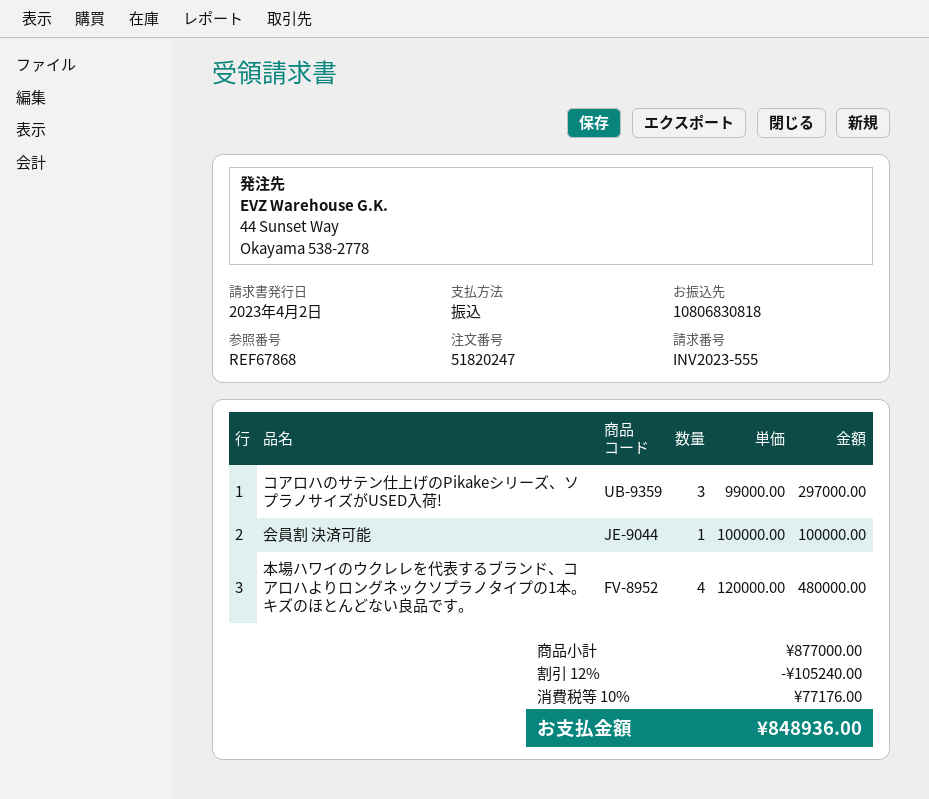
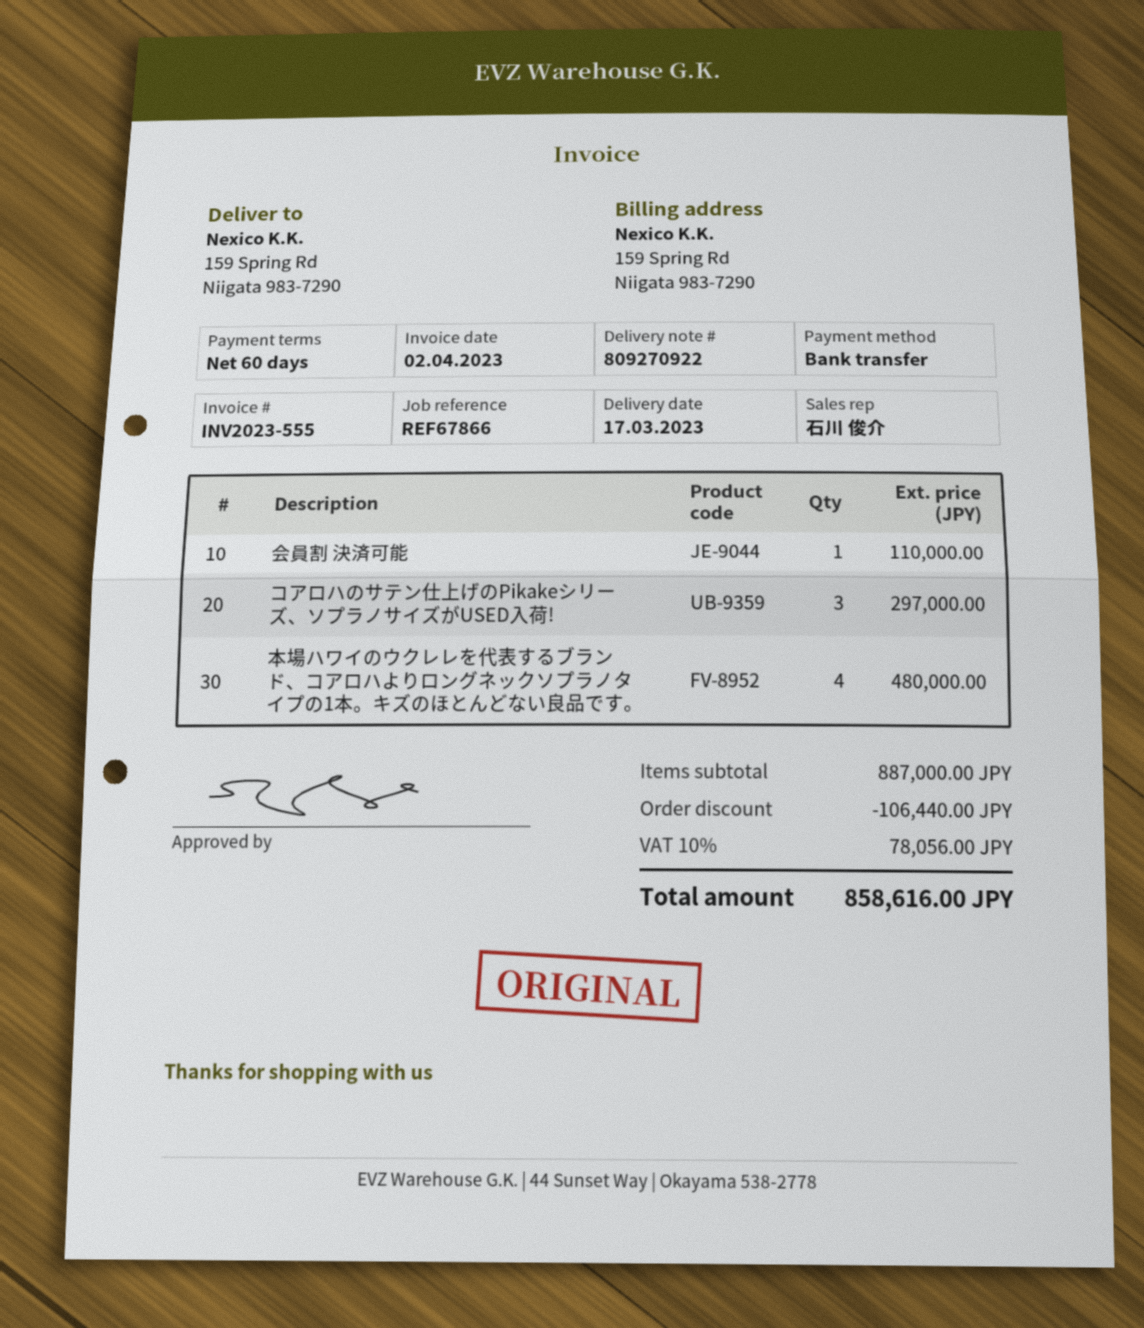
reference: REF67868 -> REF67866
会員割 決済可能: 1 for 100000.00 -> 1 for 110000.00
subtotal: 877000.00 -> 887000.00
discount: 105240.00 -> 106440.00
tax: 10% = 77176.00 -> 10% = 78056.00
total: 848936.00 -> 858616.00

